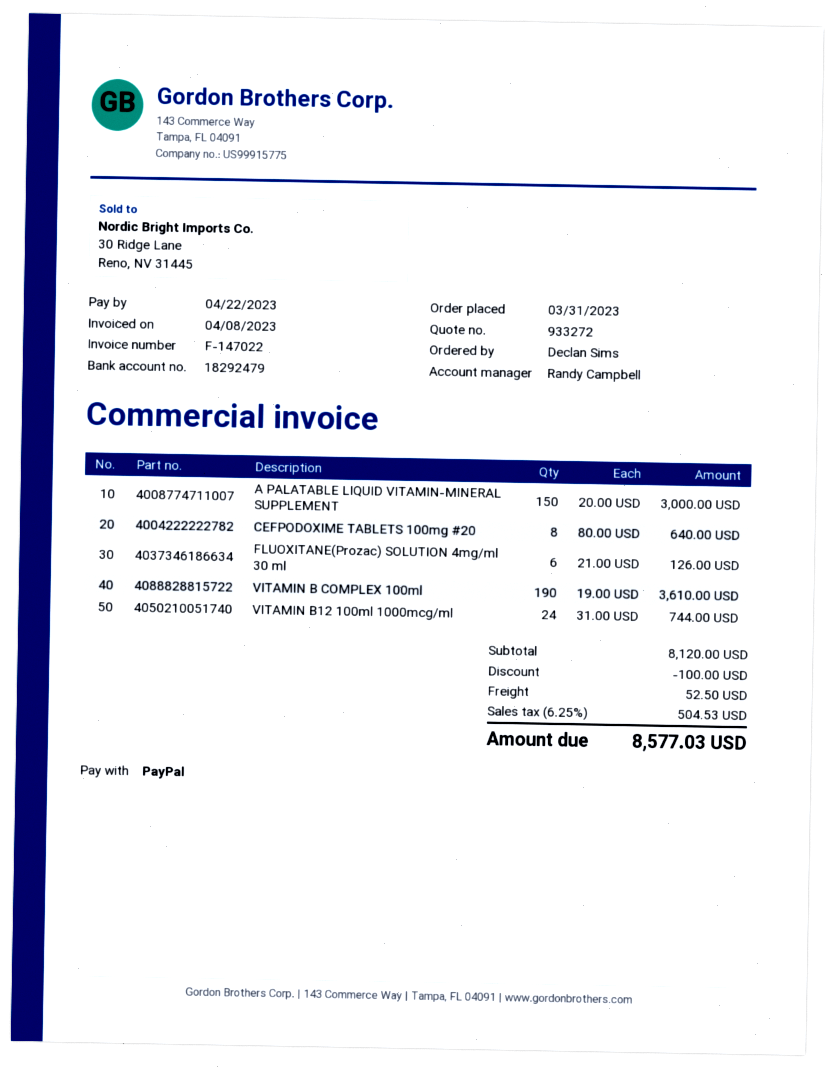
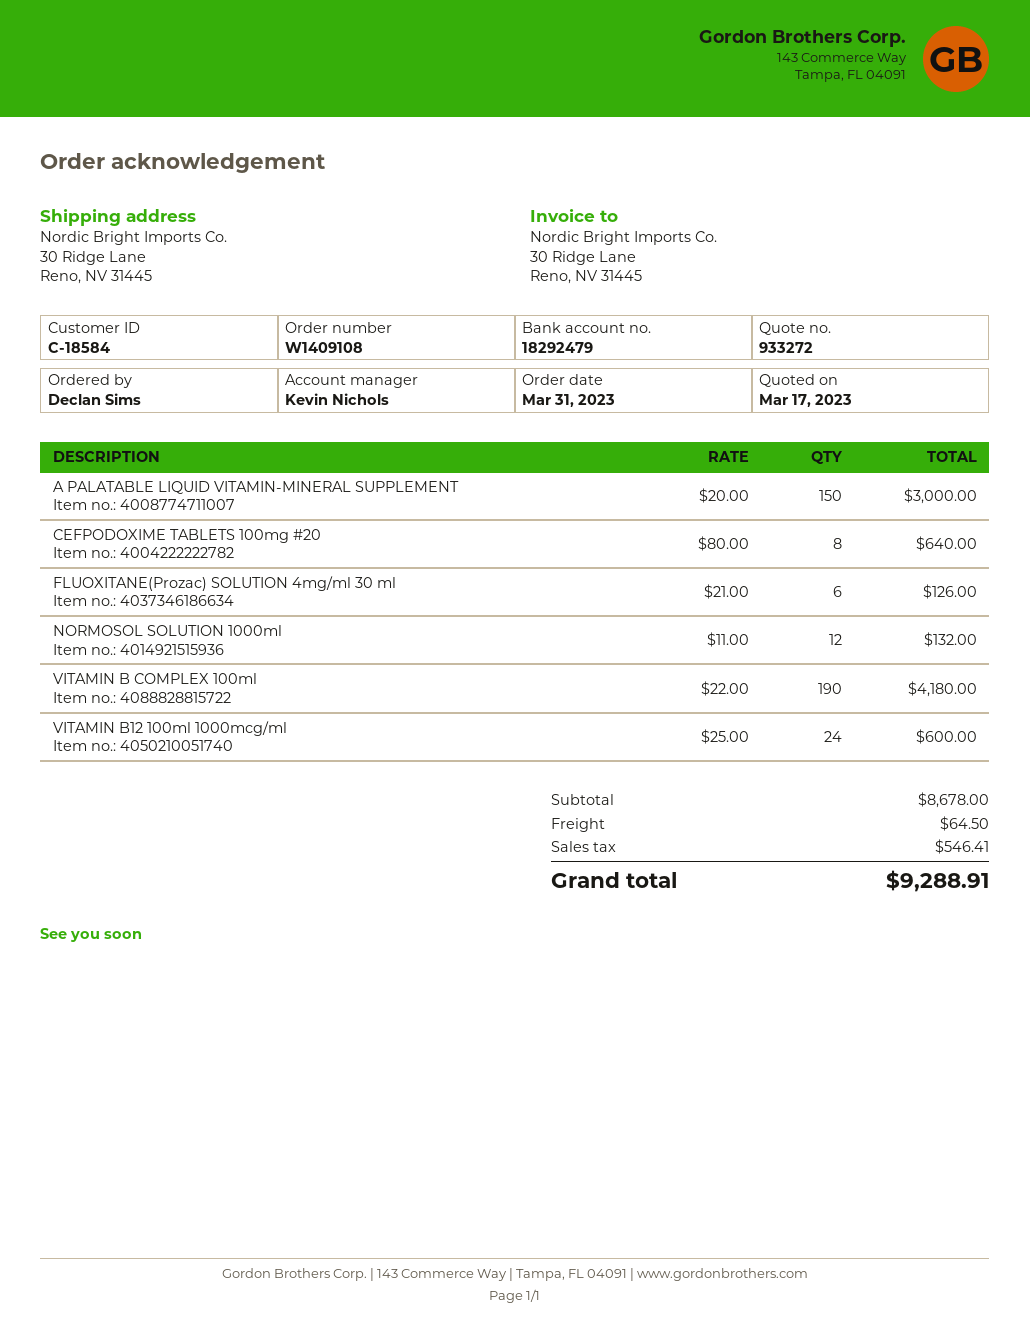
sales rep: Randy Campbell -> Kevin Nichols
VITAMIN B COMPLEX 100ml: 190 x 19.00 = 3610.00 -> 190 x 22.00 = 4180.00
VITAMIN B12 100ml 1000mcg/ml: 24 x 31.00 = 744.00 -> 24 x 25.00 = 600.00
NORMOSOL SOLUTION 1000ml: none -> 12 x 11.00 = 132.00
subtotal: 8120.00 -> 8678.00
discount: 100.00 -> none
shipping: 52.50 -> 64.50
tax: 504.53 -> 546.41
total: 8577.03 -> 9288.91

